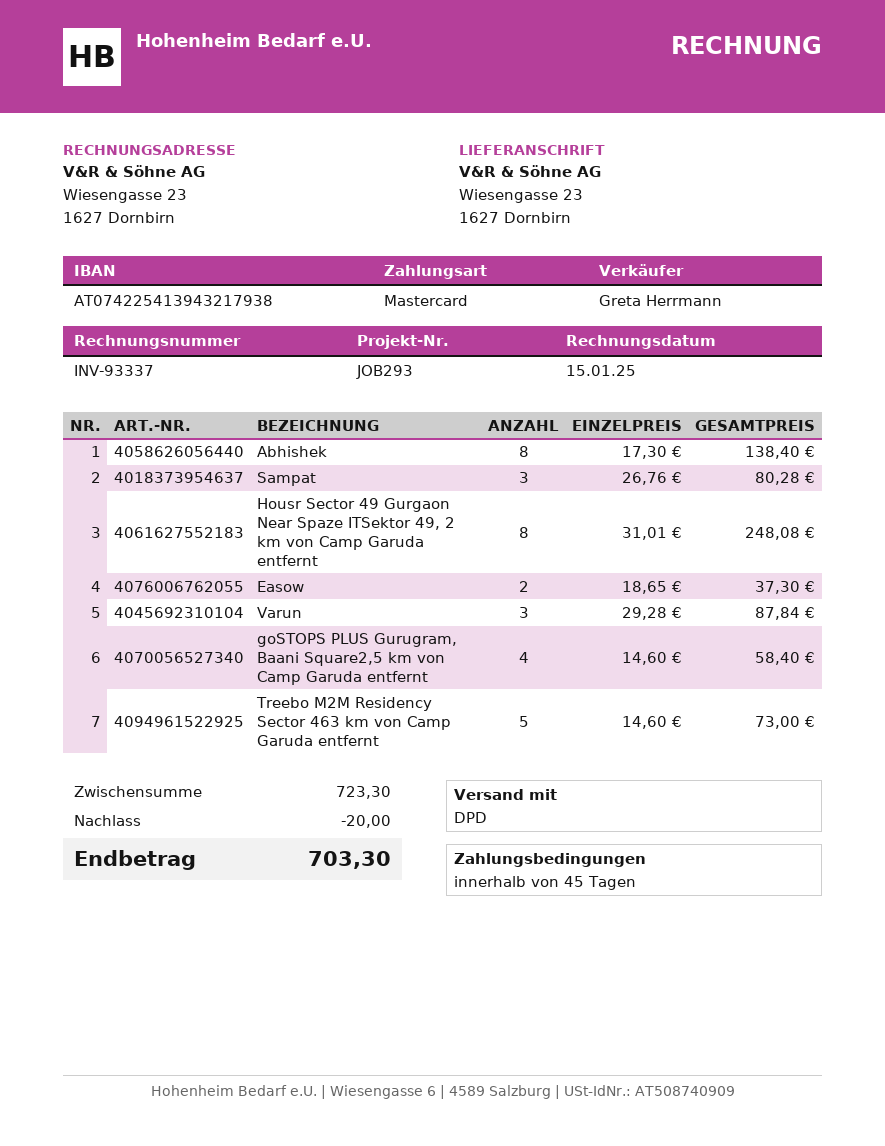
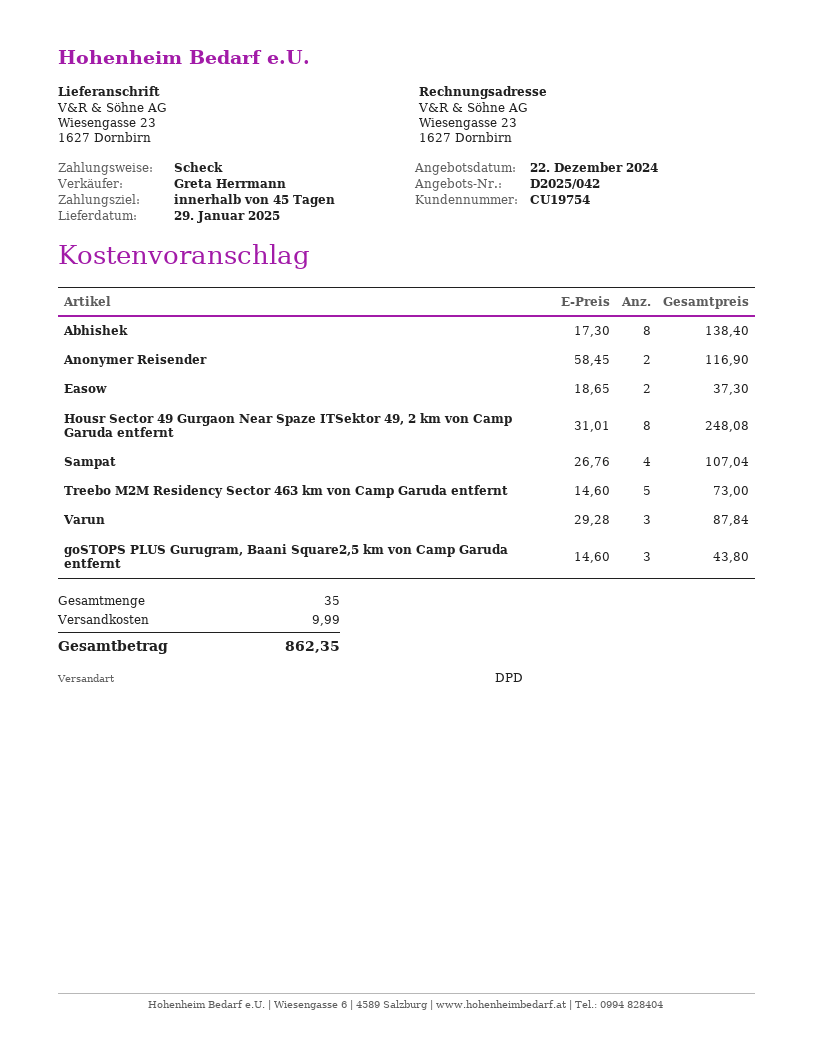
payment method: Mastercard -> cheque
Sampat: 3 x 26.76 = 80.28 -> 4 x 26.76 = 107.04
goSTOPS PLUS Gurugram, Baani Square2,5 km von Camp Garuda entfernt: 4 x 14.60 = 58.40 -> 3 x 14.60 = 43.80
Anonymer Reisender: none -> 2 x 58.45 = 116.90
discount: 20.00 -> none
shipping: none -> 9.99
total: 703.30 -> 862.35

